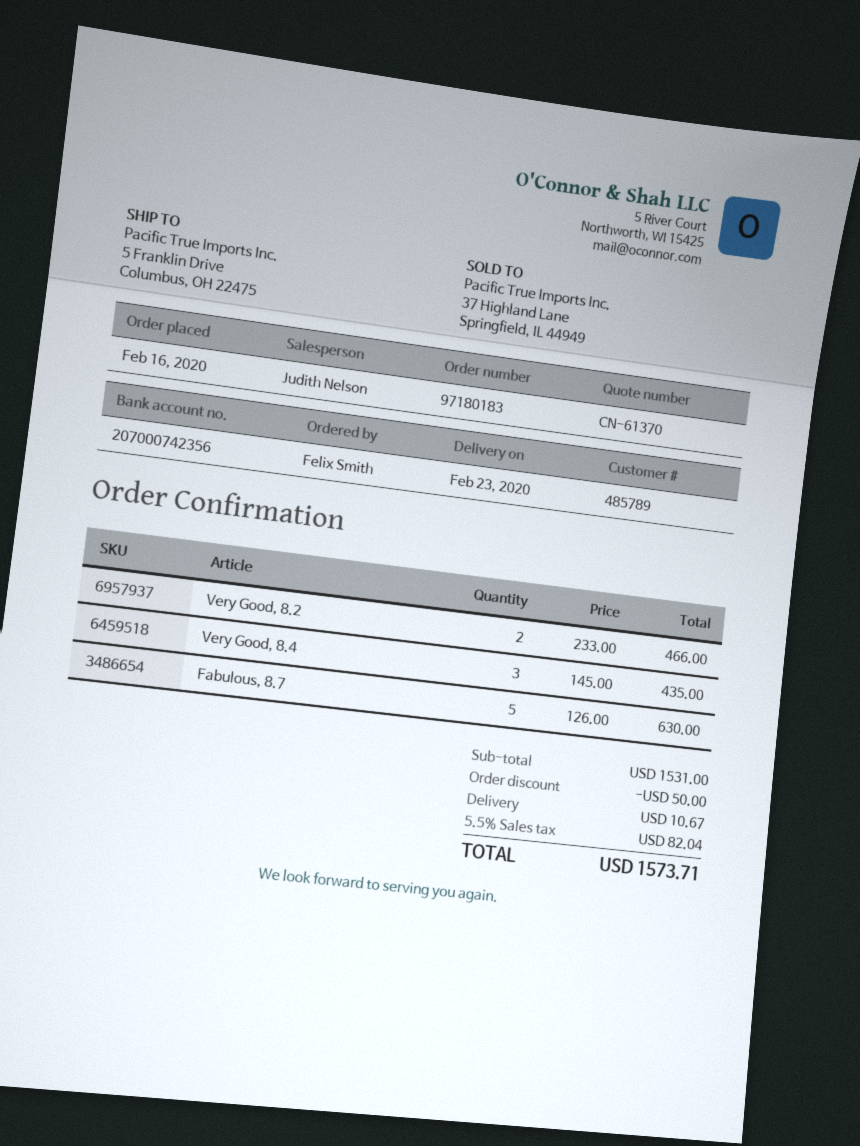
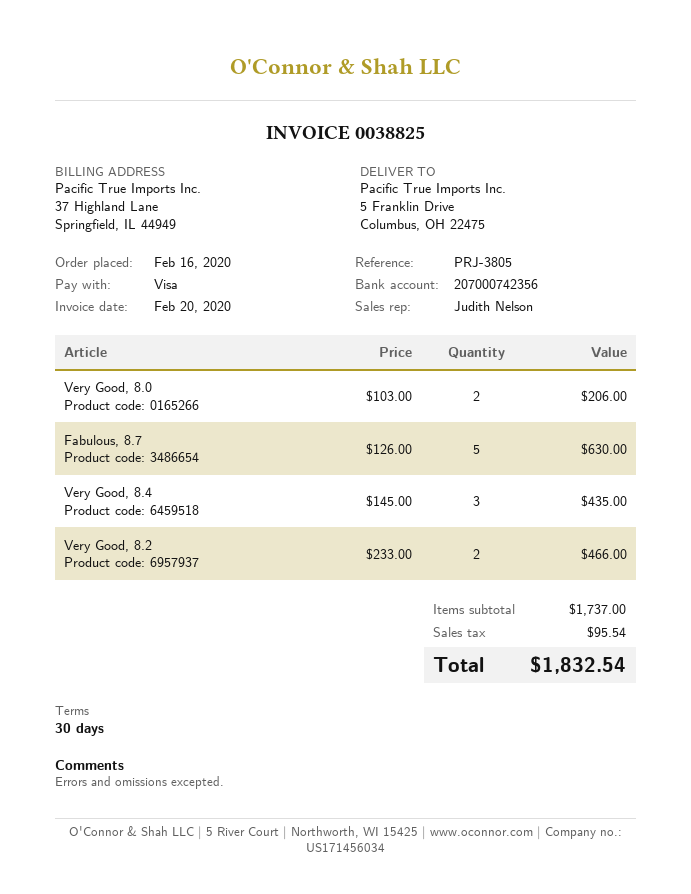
Very Good, 8.0: none -> 2 x 103.00 = 206.00
subtotal: 1531.00 -> 1737.00
discount: 50.00 -> none
shipping: 10.67 -> none
tax: 82.04 -> 95.54
total: 1573.71 -> 1832.54

